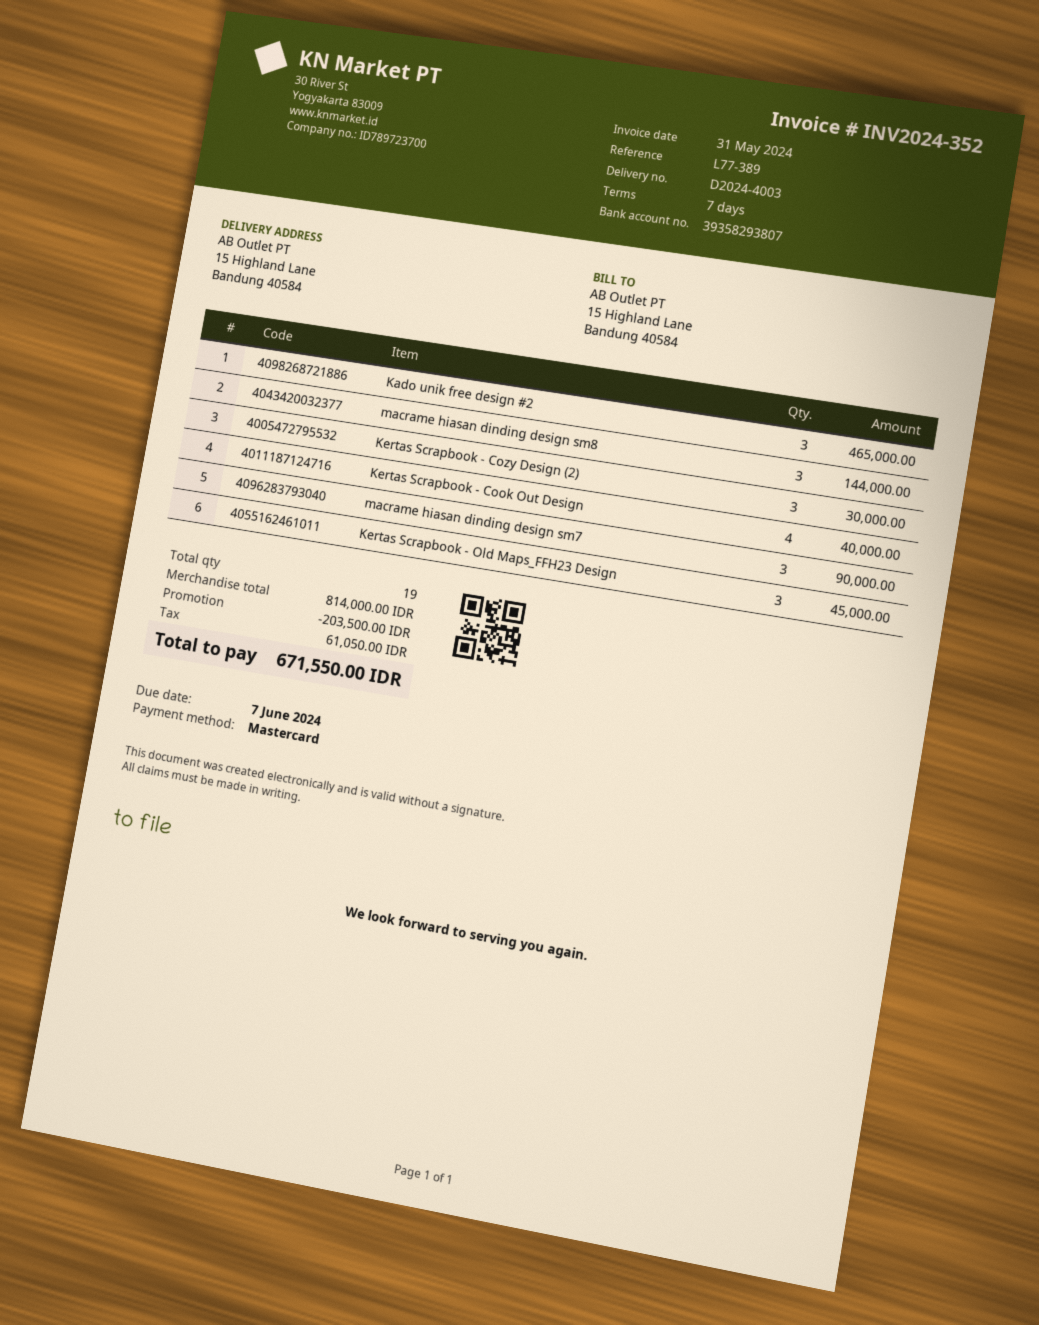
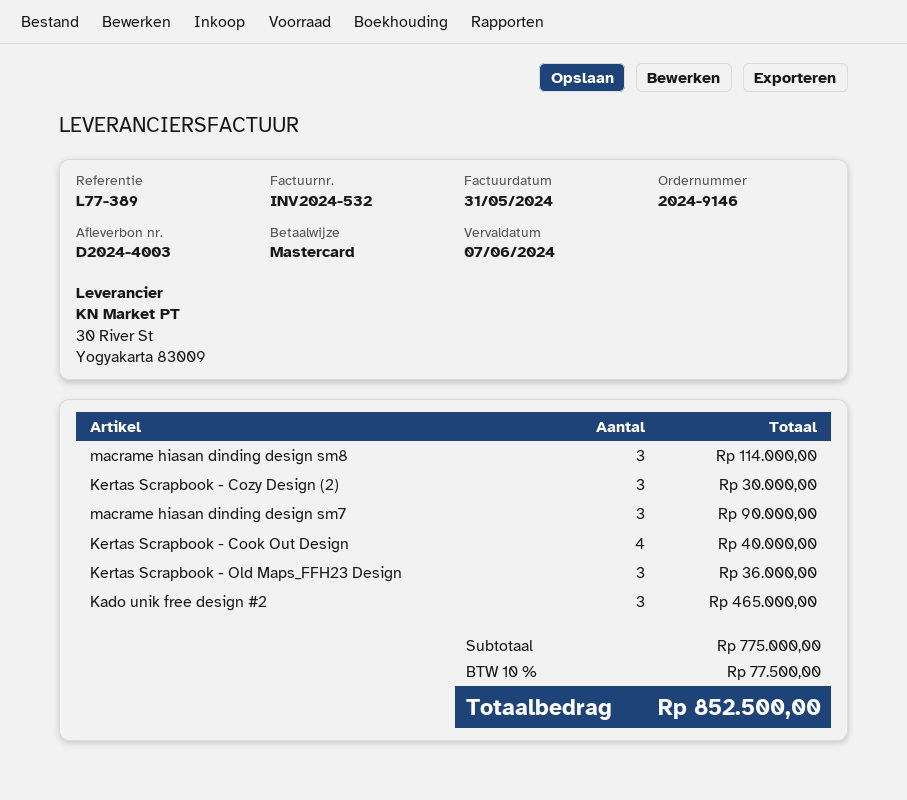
invoice number: INV2024-352 -> INV2024-532
macrame hiasan dinding design sm8: 3 for 144000.00 -> 3 for 114000.00
Kertas Scrapbook - Old Maps_FFH23 Design: 3 for 45000.00 -> 3 for 36000.00
subtotal: 814000.00 -> 775000.00
discount: 203500.00 -> none
tax: 61050.00 -> 77500.00
total: 671550.00 -> 852500.00

